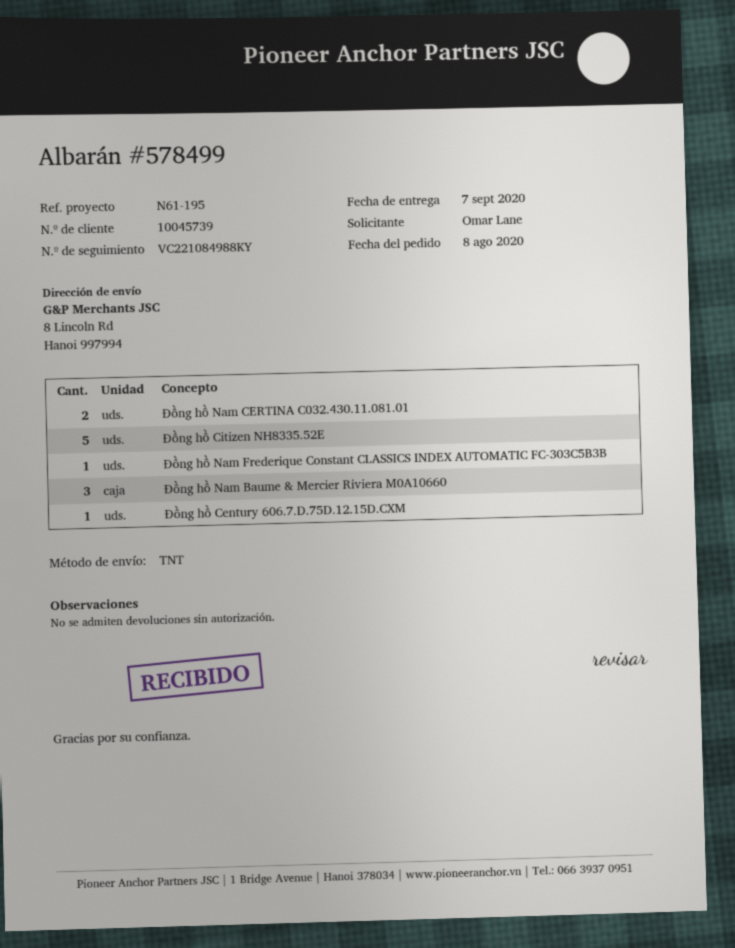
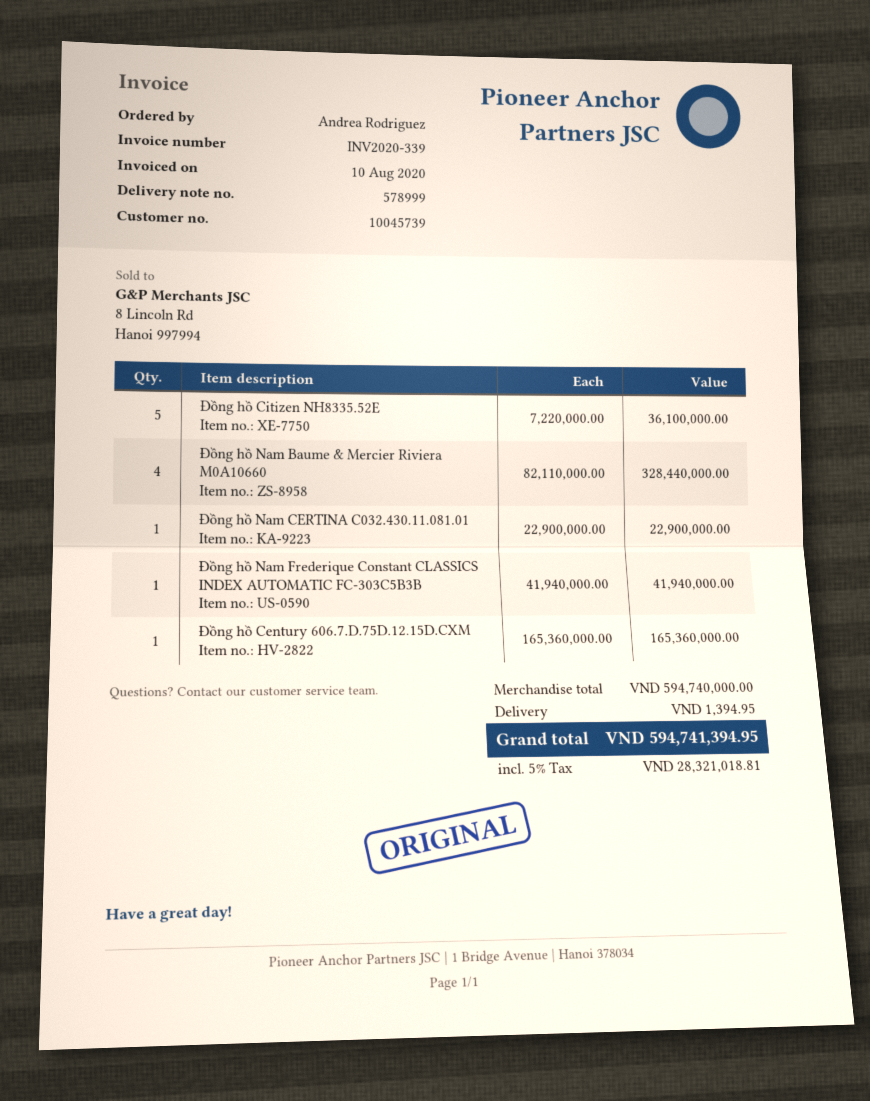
delivery note number: 578499 -> 578999
ordered by: Omar Lane -> Andrea Rodriguez
Đồng hồ Nam CERTINA C032.430.11.081.01: 2 -> 1
Đồng hồ Nam Baume & Mercier Riviera M0A10660: 3 -> 4

